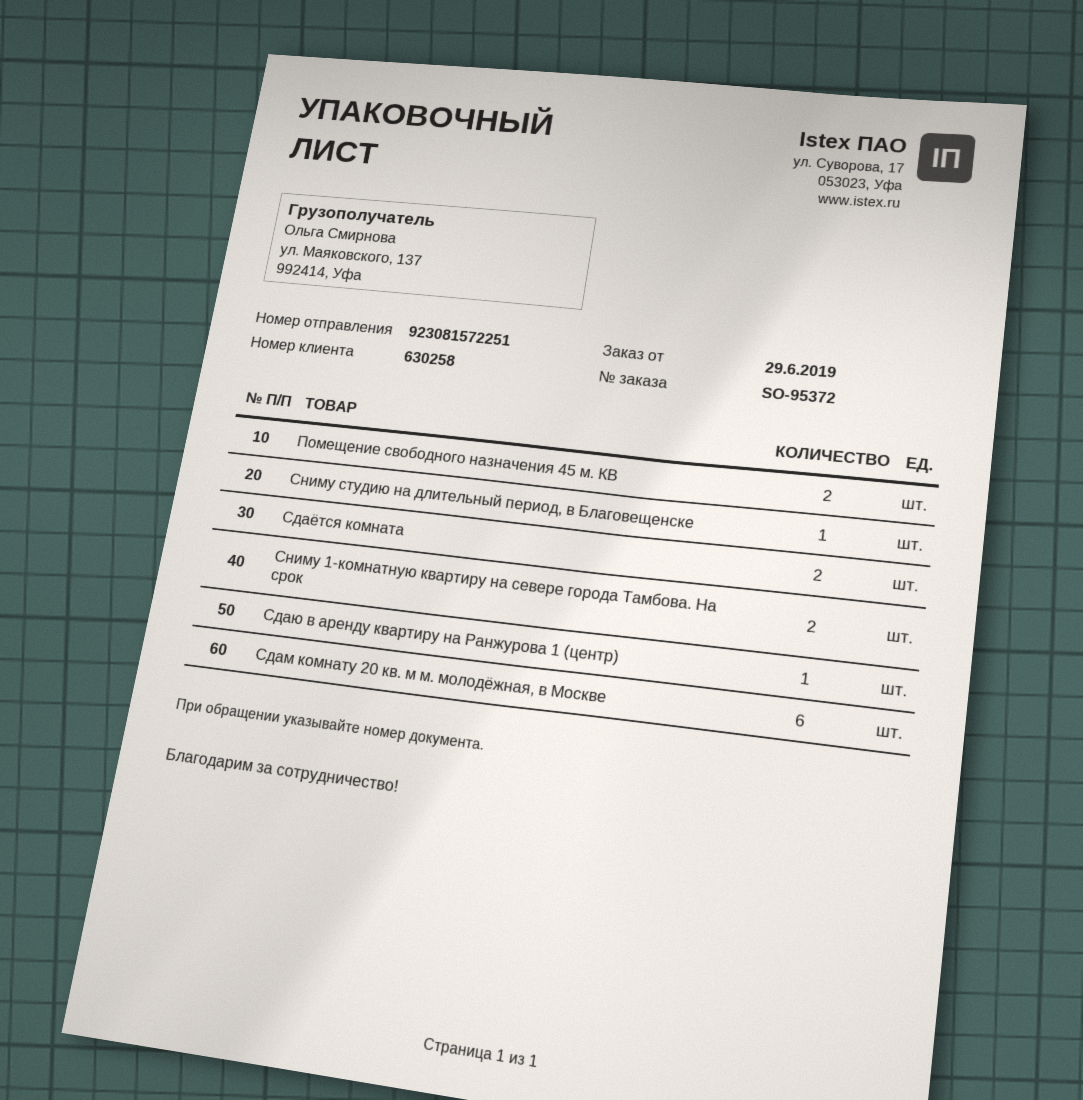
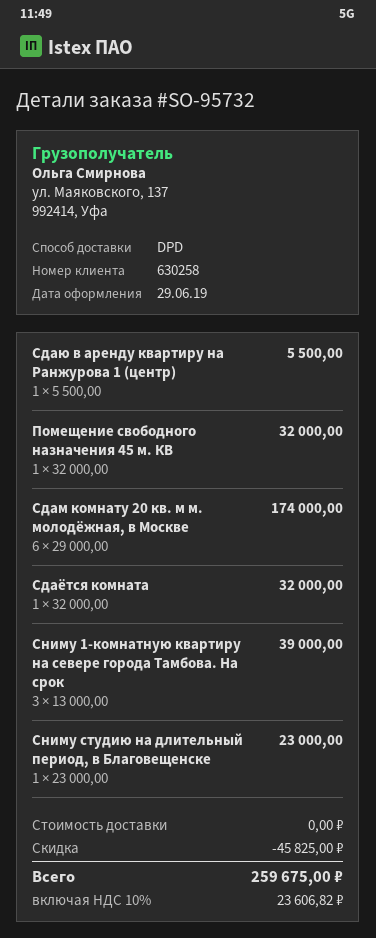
order number: SO-95372 -> SO-95732
Помещение свободного назначения 45 м. КВ: 2 -> 1
Сдаётся комната: 2 -> 1
Сниму 1-комнатную квартиру на севере города Тамбова. На срок: 2 -> 3

